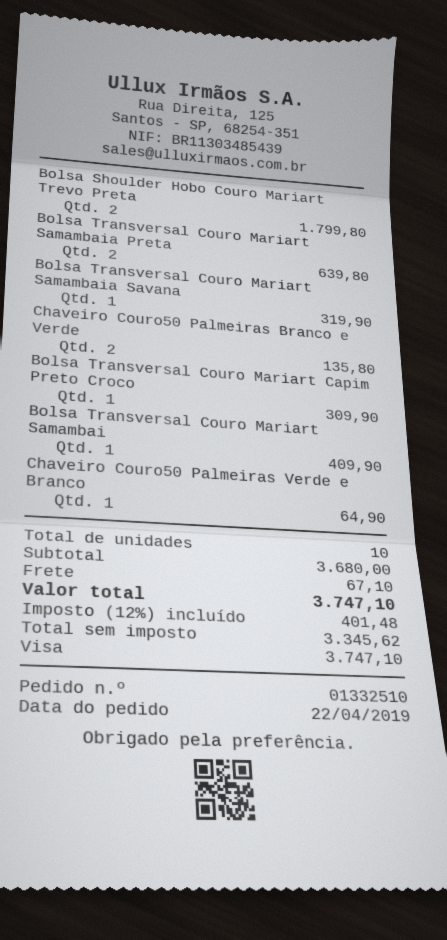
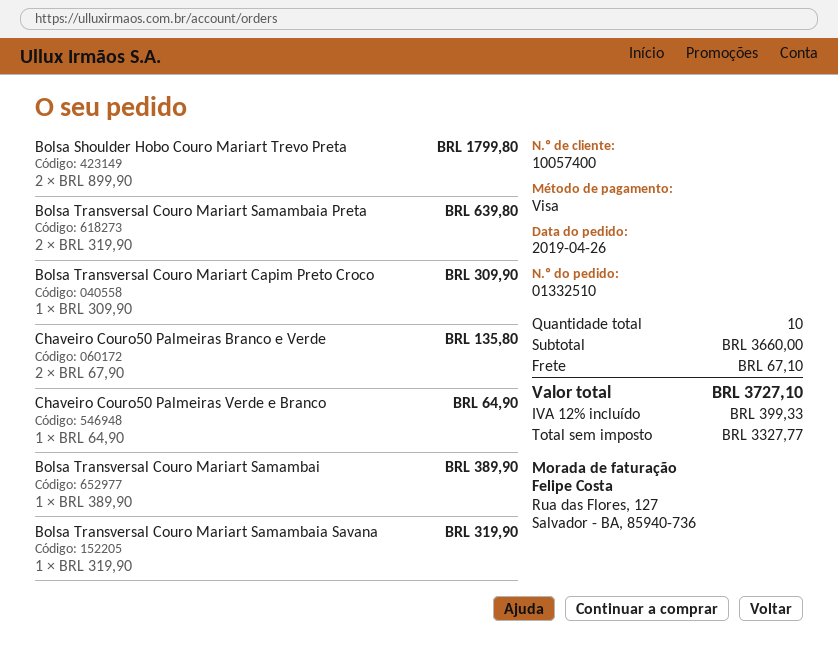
order date: 2019-04-22 -> 2019-04-26
Bolsa Transversal Couro Mariart Samambai: 1 for 409.90 -> 1 for 389.90
subtotal: 3680.00 -> 3660.00
net: 3345.62 -> 3327.77
tax: 12% = 401.48 -> 12% = 399.33
total: 3747.10 -> 3727.10

